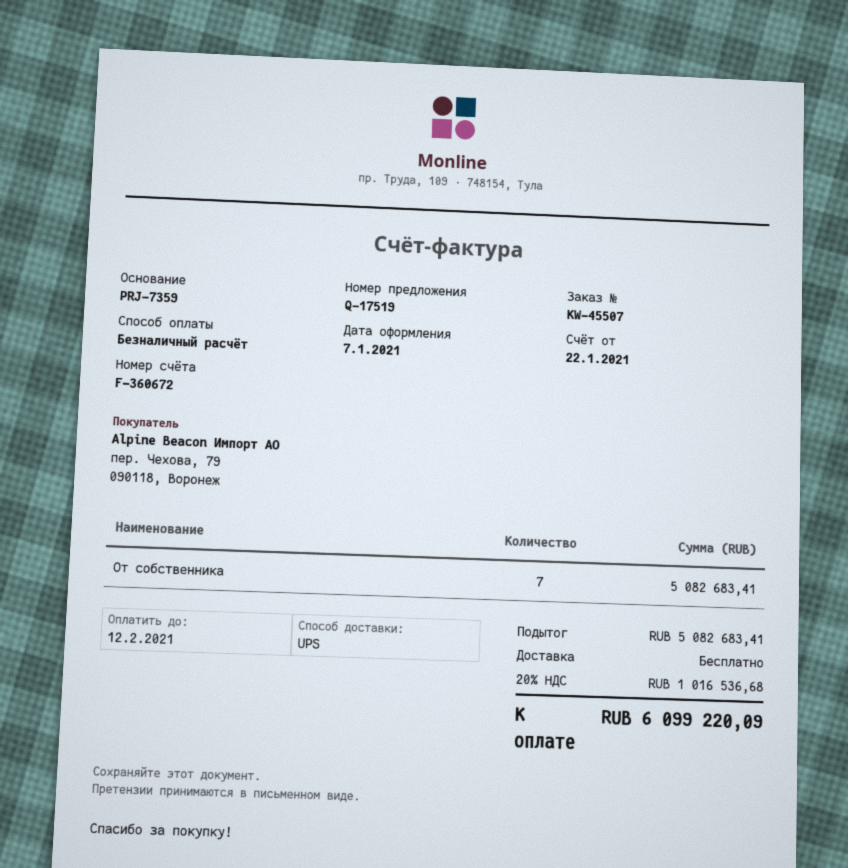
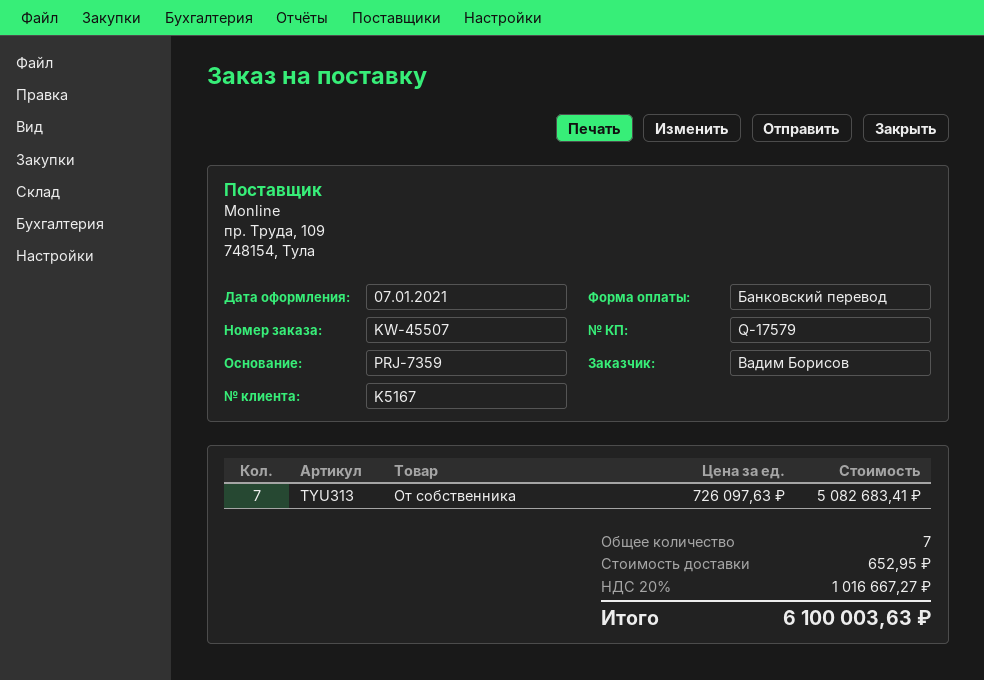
quote number: Q-17519 -> Q-17579
shipping: 0.00 -> 652.95
tax: 20% = 1016536.68 -> 20% = 1016667.27
total: 6099220.09 -> 6100003.63

